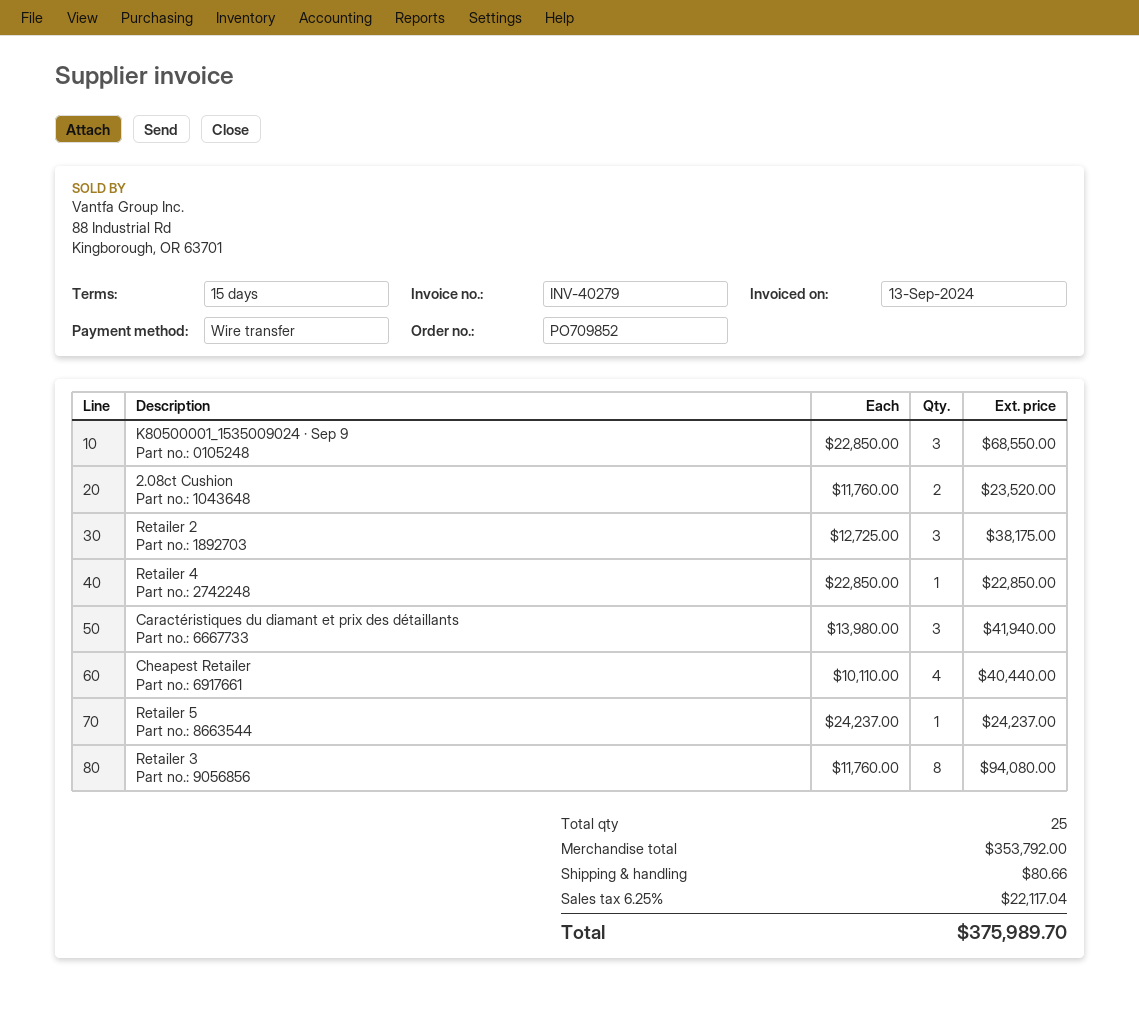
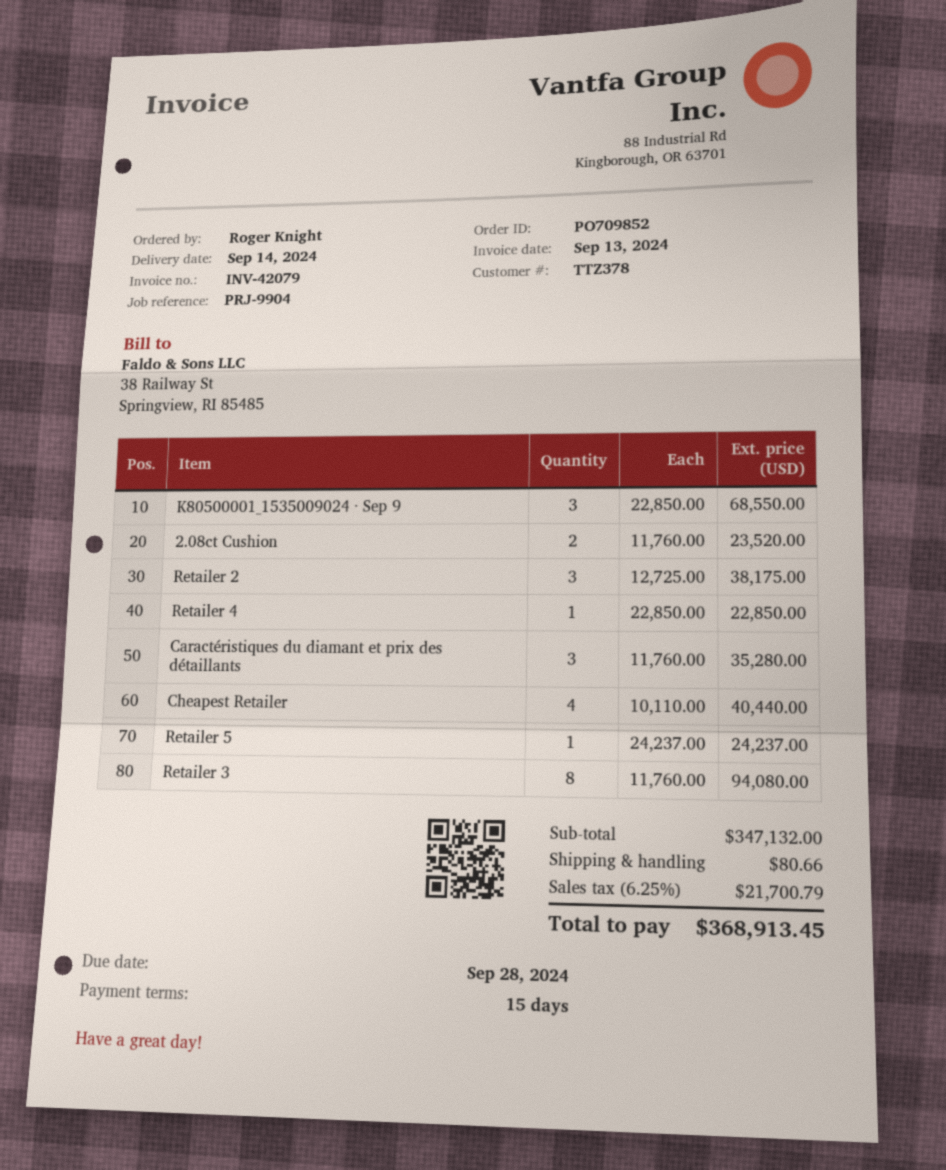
invoice number: INV-40279 -> INV-42079
Caractéristiques du diamant et prix des détaillants: 3 x 13980.00 = 41940.00 -> 3 x 11760.00 = 35280.00
subtotal: 353792.00 -> 347132.00
tax: 6.25% = 22117.04 -> 6.25% = 21700.79
total: 375989.70 -> 368913.45

